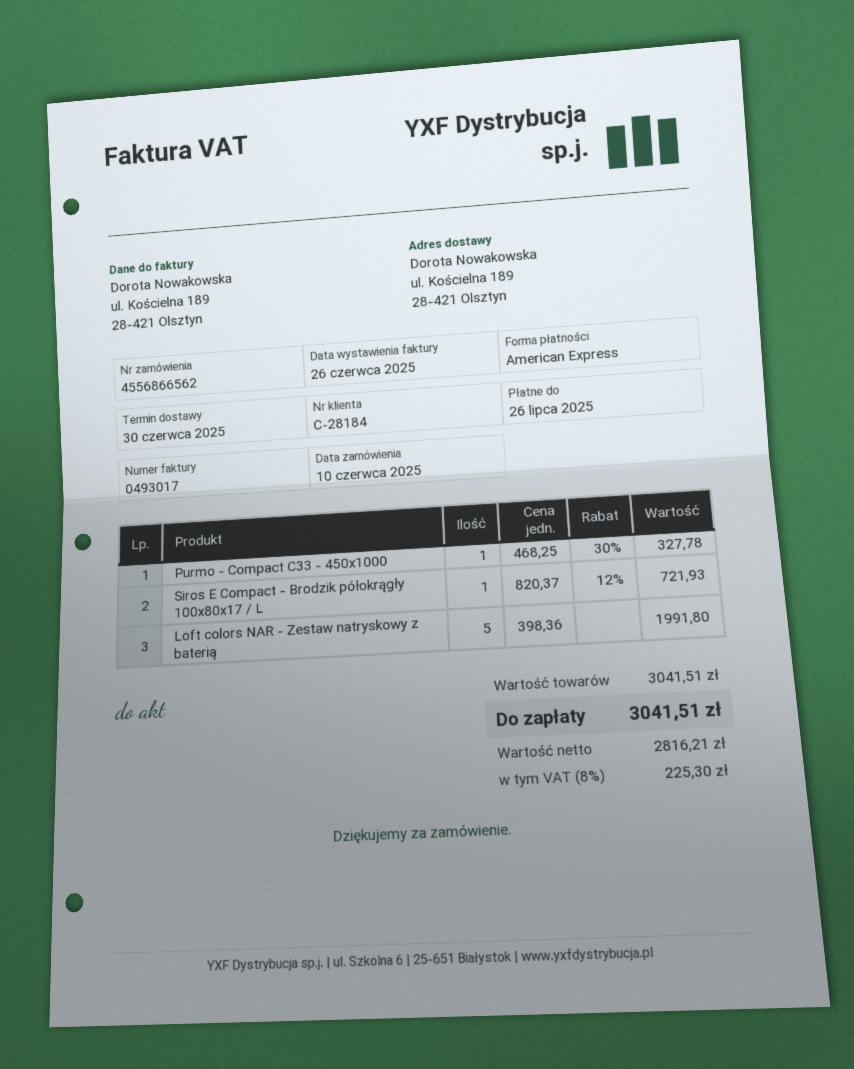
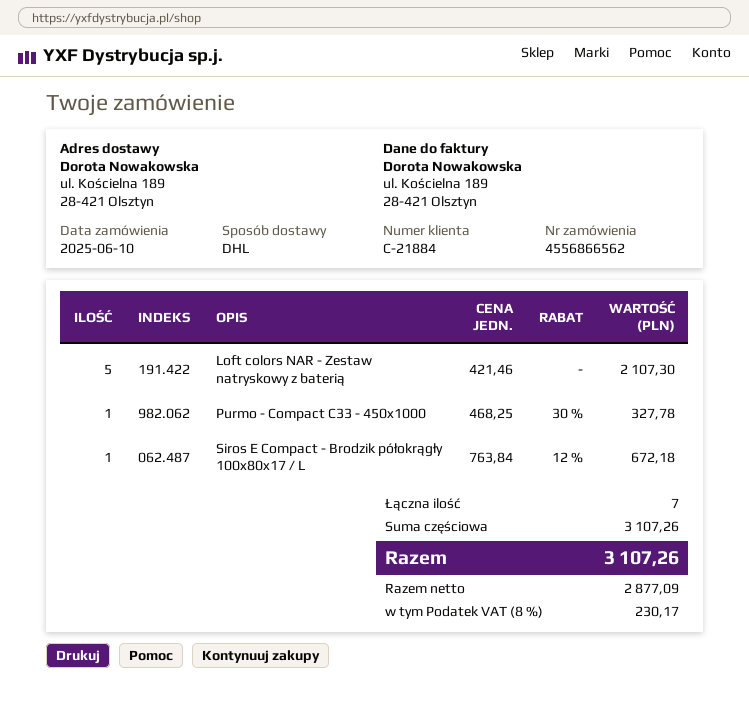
customer number: C-28184 -> C-21884
Siros E Compact - Brodzik półokrągły 100x80x17 / L: 1 x 820.37 - 12% = 721.93 -> 1 x 763.84 - 12% = 672.18
Loft colors NAR - Zestaw natryskowy z baterią: 5 x 398.36 = 1991.80 -> 5 x 421.46 = 2107.30
subtotal: 3041.51 -> 3107.26
net: 2816.21 -> 2877.09
tax: 8% = 225.30 -> 8% = 230.17
total: 3041.51 -> 3107.26

